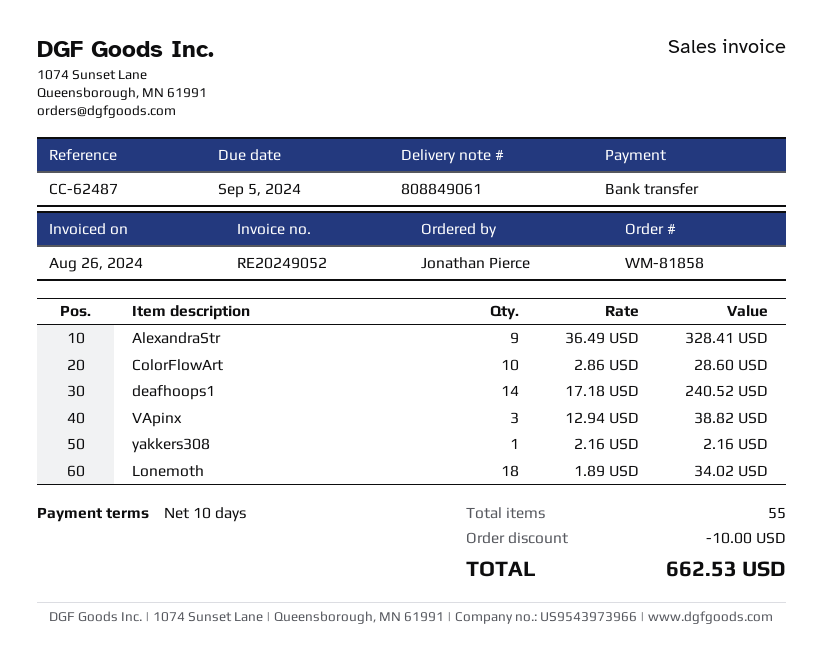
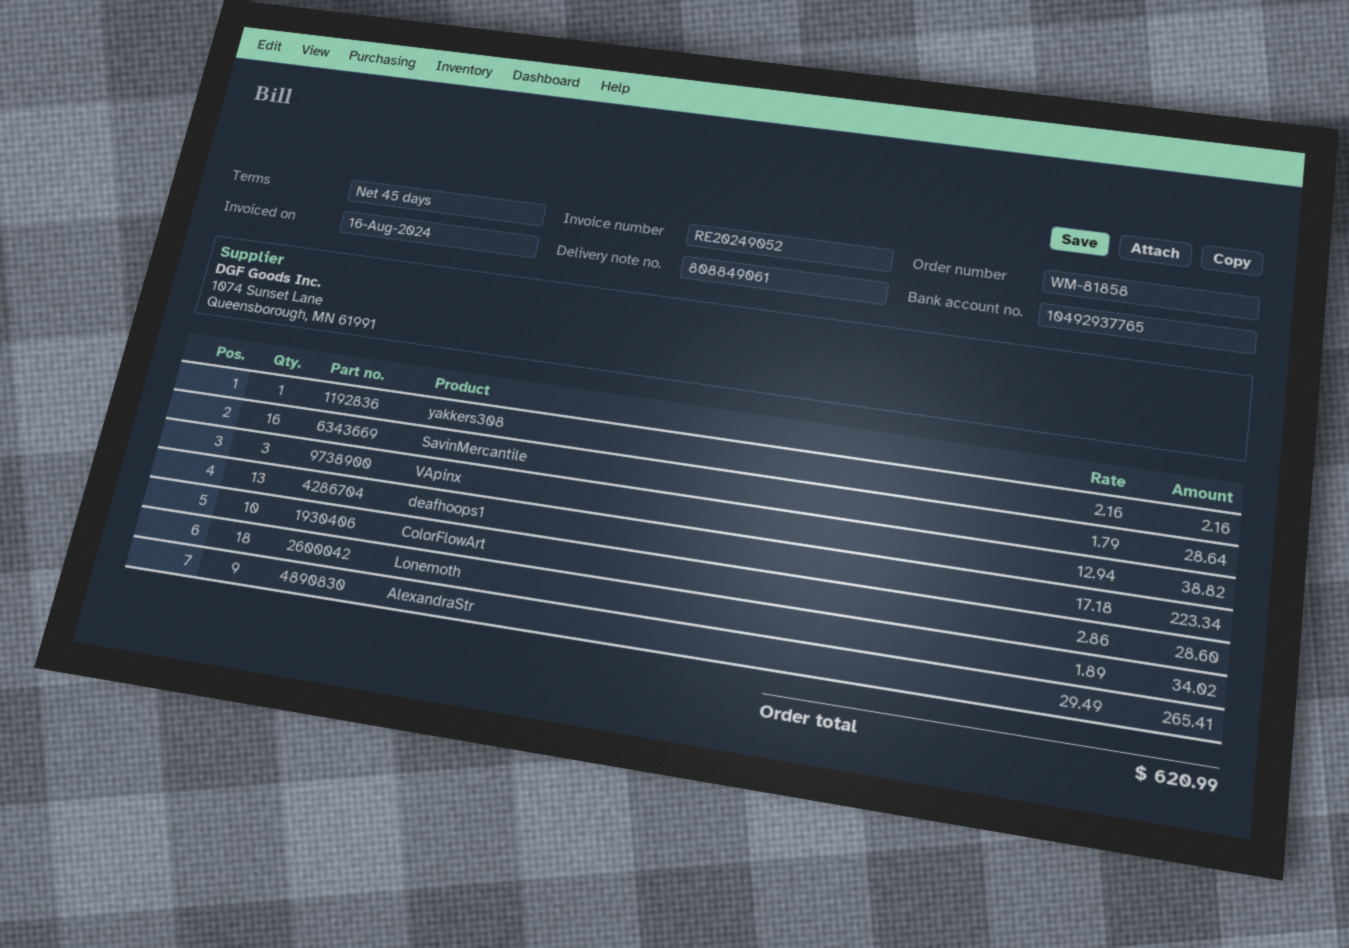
invoice date: 2024-08-26 -> 2024-08-16
payment terms: 10 days -> 45 days
AlexandraStr: 9 x 36.49 = 328.41 -> 9 x 29.49 = 265.41
deafhoops1: 14 x 17.18 = 240.52 -> 13 x 17.18 = 223.34
SavinMercantile: none -> 16 x 1.79 = 28.64
discount: 10.00 -> none
total: 662.53 -> 620.99

